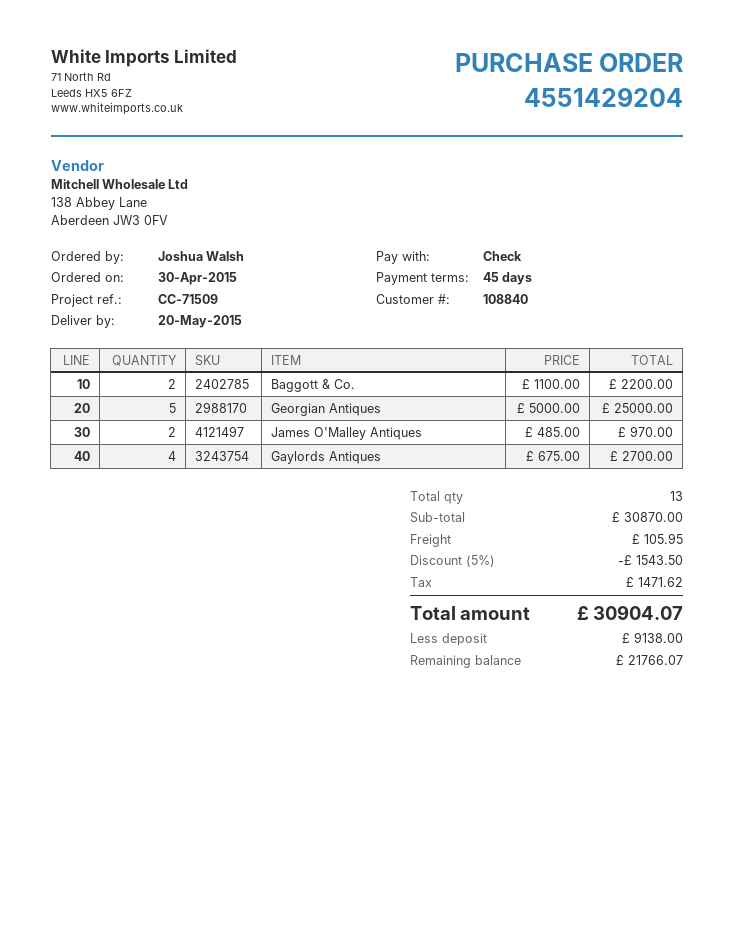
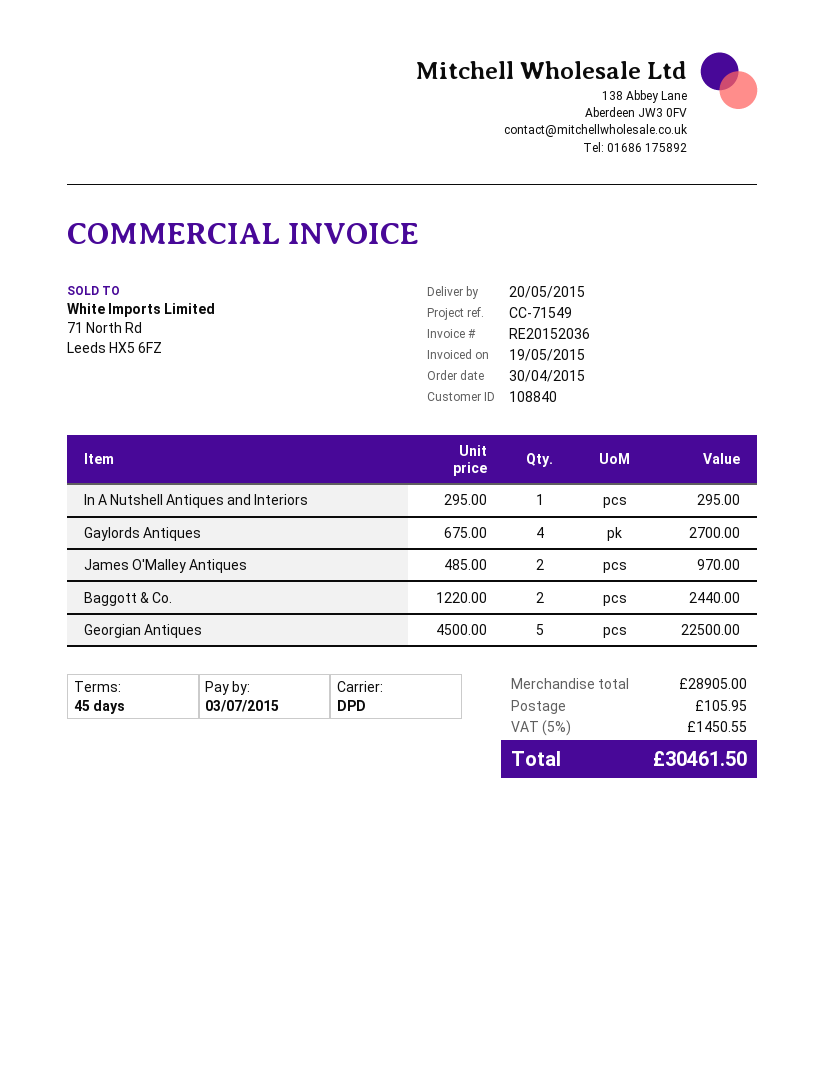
reference: CC-71509 -> CC-71549
Baggott & Co.: 2 x 1100.00 = 2200.00 -> 2 x 1220.00 = 2440.00
Georgian Antiques: 5 x 5000.00 = 25000.00 -> 5 x 4500.00 = 22500.00
In A Nutshell Antiques and Interiors: none -> 1 x 295.00 = 295.00
subtotal: 30870.00 -> 28905.00
discount: 5% = 1543.50 -> none
tax: 1471.62 -> 1450.55
total: 30904.07 -> 30461.50

